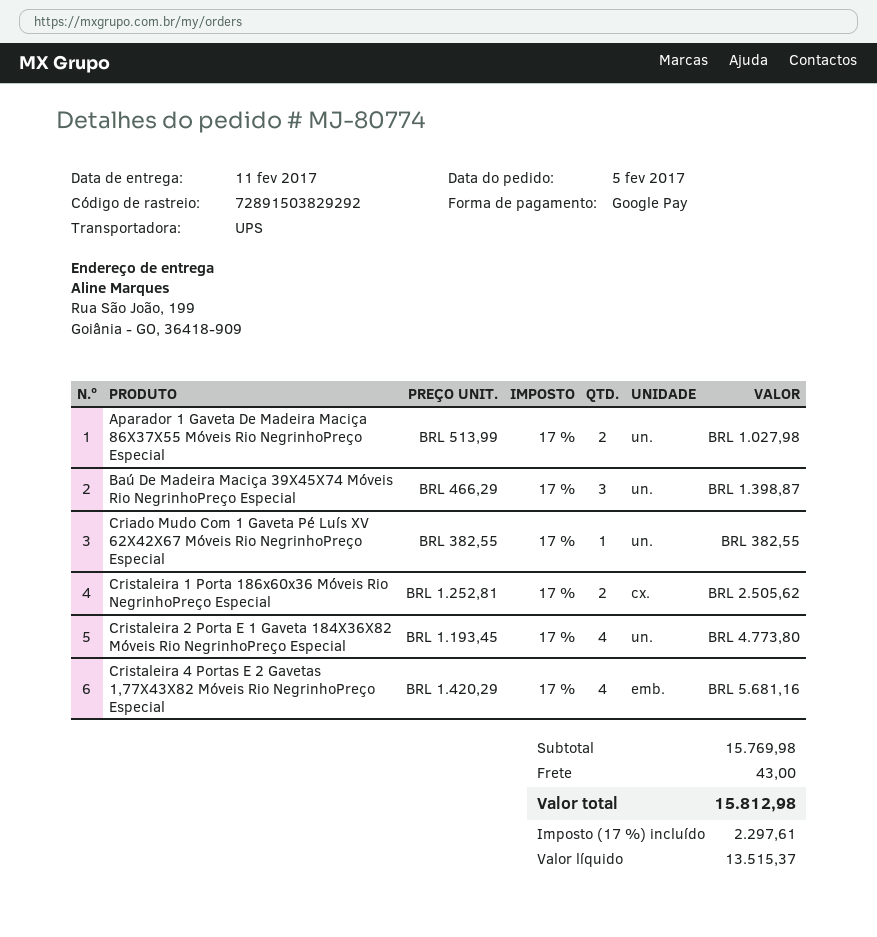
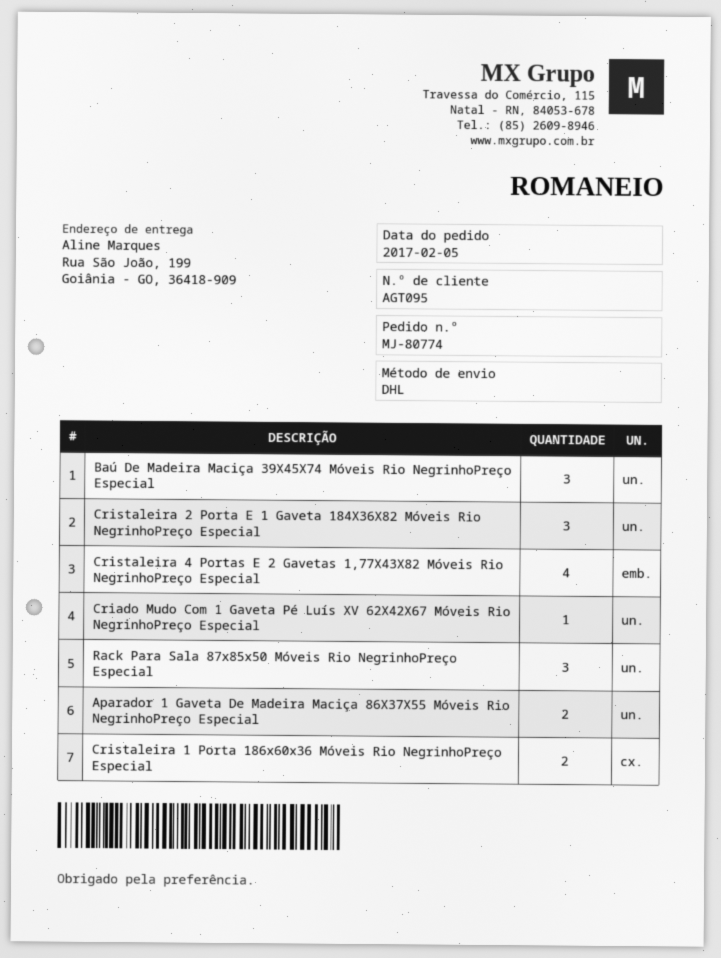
shipping method: UPS -> DHL
Cristaleira 2 Porta E 1 Gaveta 184X36X82 Móveis Rio NegrinhoPreço Especial: 4 -> 3
Rack Para Sala 87x85x50 Móveis Rio NegrinhoPreço Especial: none -> 3

